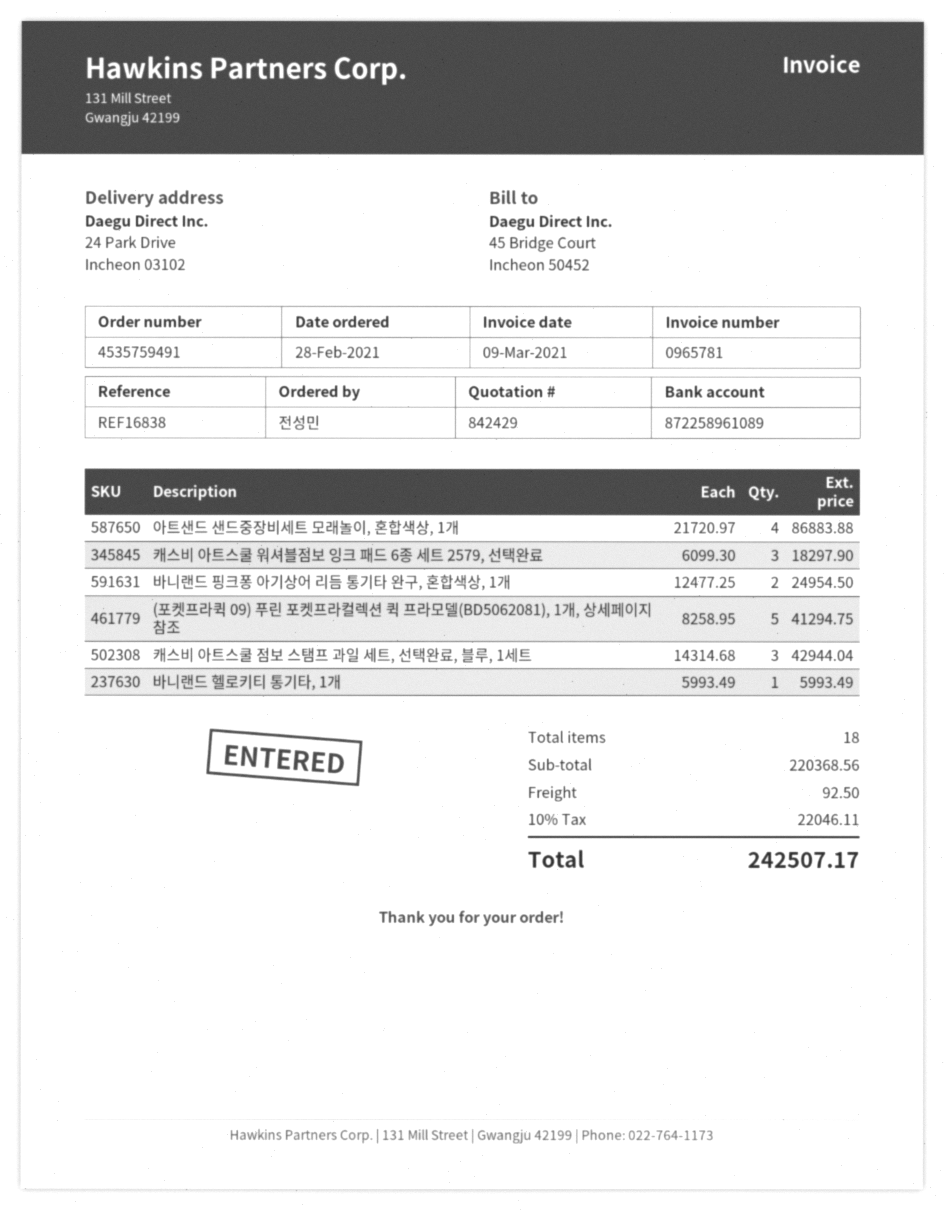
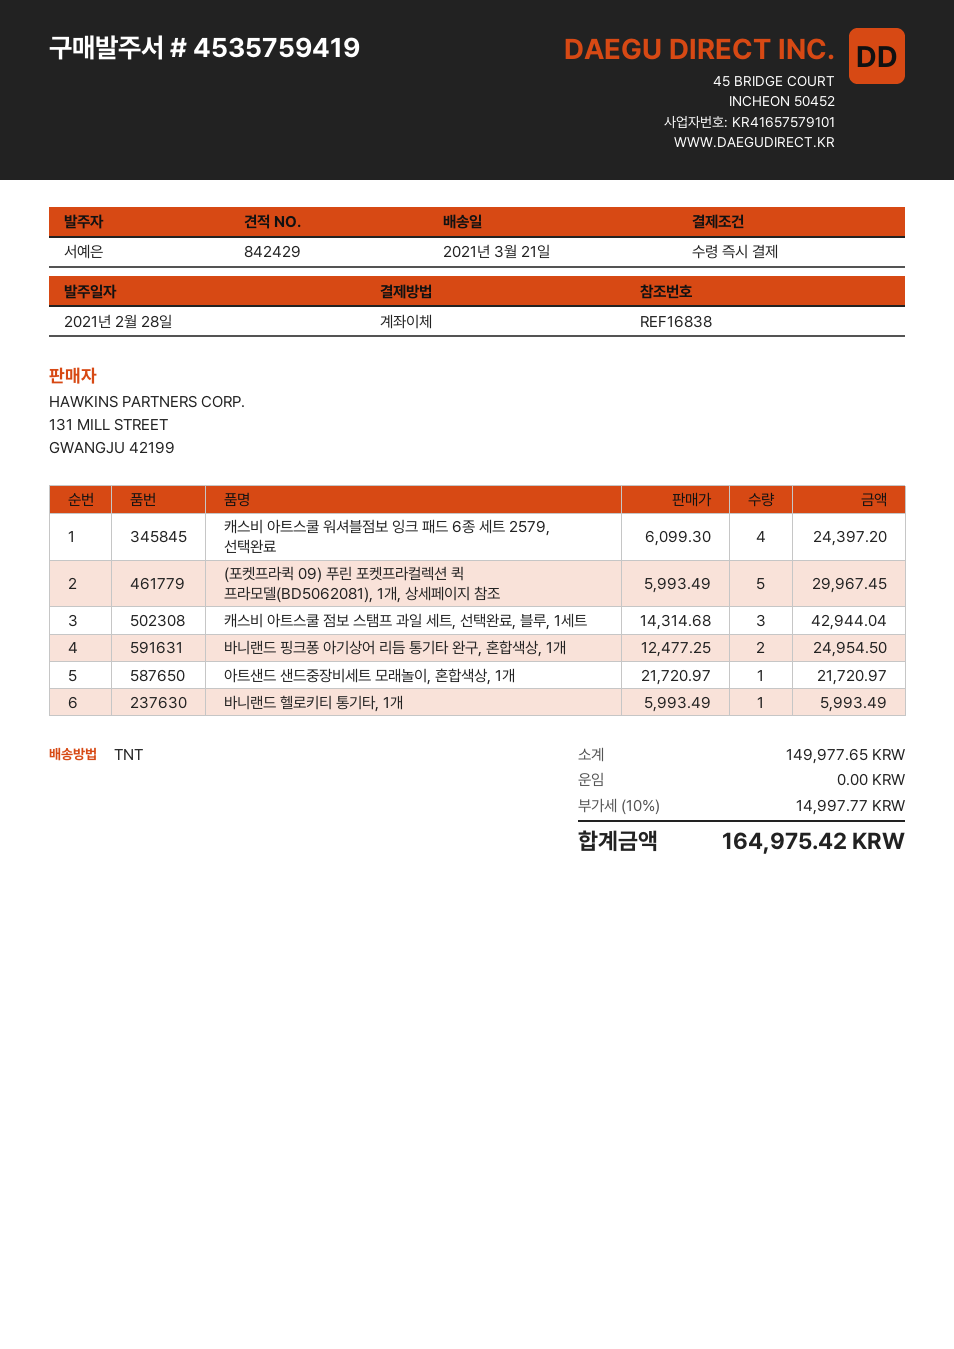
order number: 4535759491 -> 4535759419
ordered by: 전성민 -> 서예은
아트샌드 샌드중장비세트 모래놀이, 혼합색상, 1개: 4 x 21720.97 = 86883.88 -> 1 x 21720.97 = 21720.97
캐스비 아트스쿨 워셔블점보 잉크 패드 6종 세트 2579, 선택완료: 3 x 6099.30 = 18297.90 -> 4 x 6099.30 = 24397.20
(포켓프라퀵 09) 푸린 포켓프라컬렉션 퀵 프라모델(BD5062081), 1개, 상세페이지 참조: 5 x 8258.95 = 41294.75 -> 5 x 5993.49 = 29967.45
subtotal: 220368.56 -> 149977.65
shipping: 92.50 -> 0.00
tax: 10% = 22046.11 -> 10% = 14997.77
total: 242507.17 -> 164975.42

